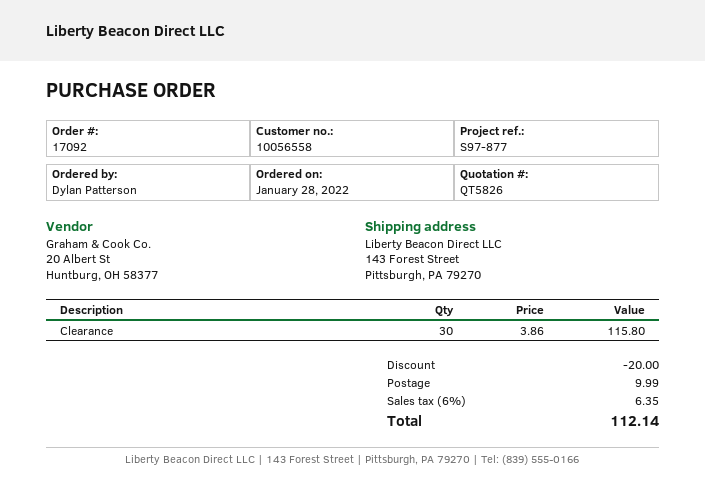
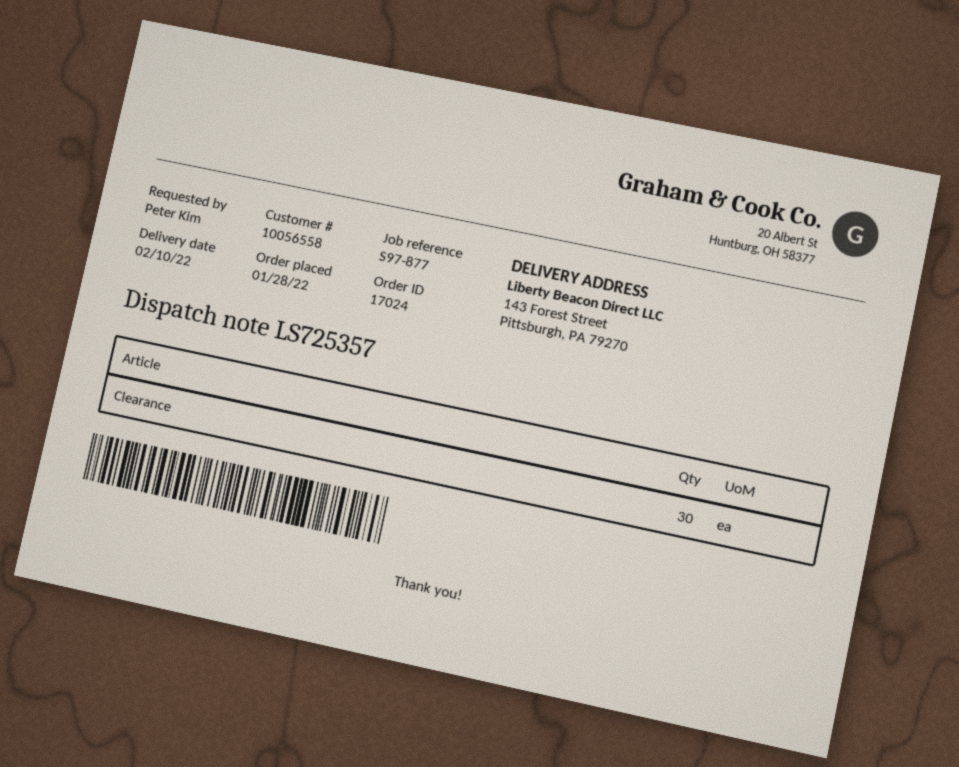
order number: 17092 -> 17024
ordered by: Dylan Patterson -> Peter Kim

